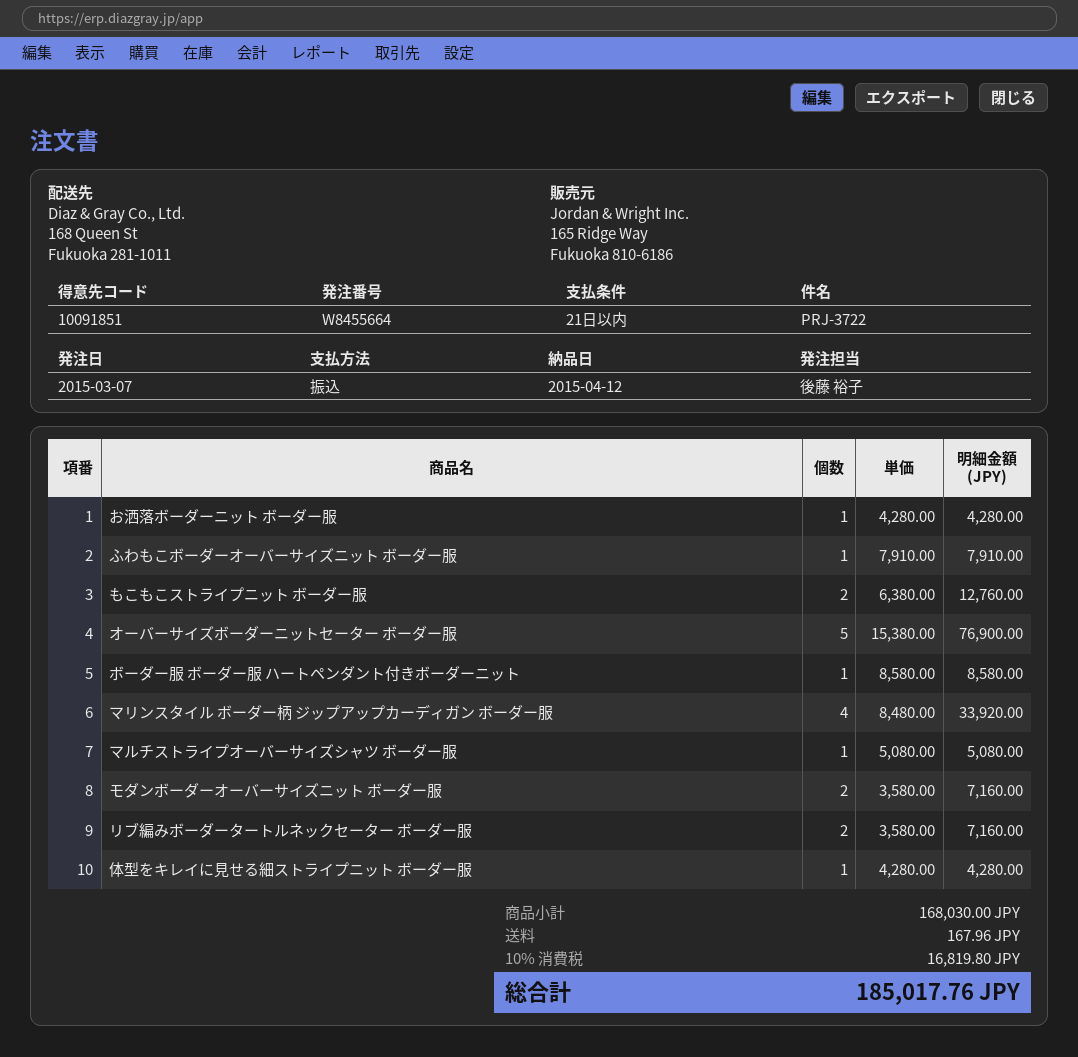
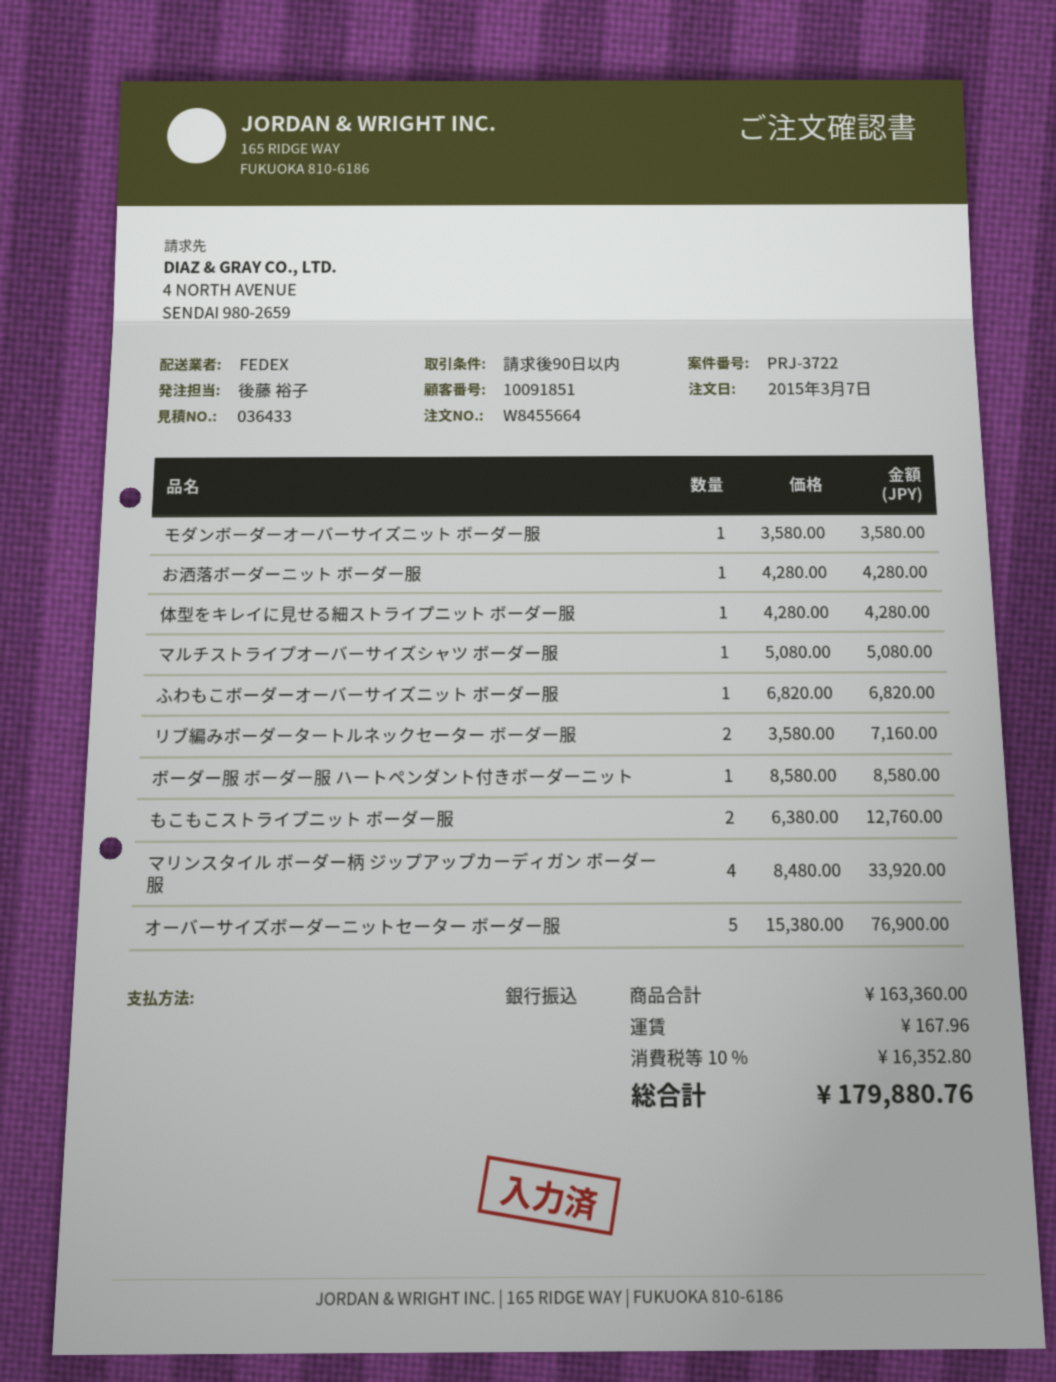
payment terms: 21 days -> 90 days
ふわもこボーダーオーバーサイズニット ボーダー服: 1 x 7910.00 = 7910.00 -> 1 x 6820.00 = 6820.00
モダンボーダーオーバーサイズニット ボーダー服: 2 x 3580.00 = 7160.00 -> 1 x 3580.00 = 3580.00
subtotal: 168030.00 -> 163360.00
tax: 10% = 16819.80 -> 10% = 16352.80
total: 185017.76 -> 179880.76

